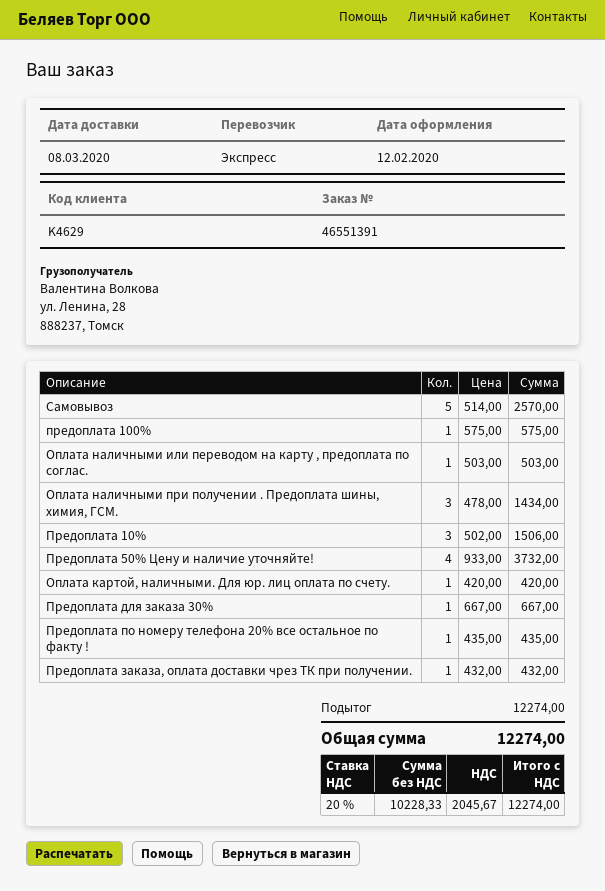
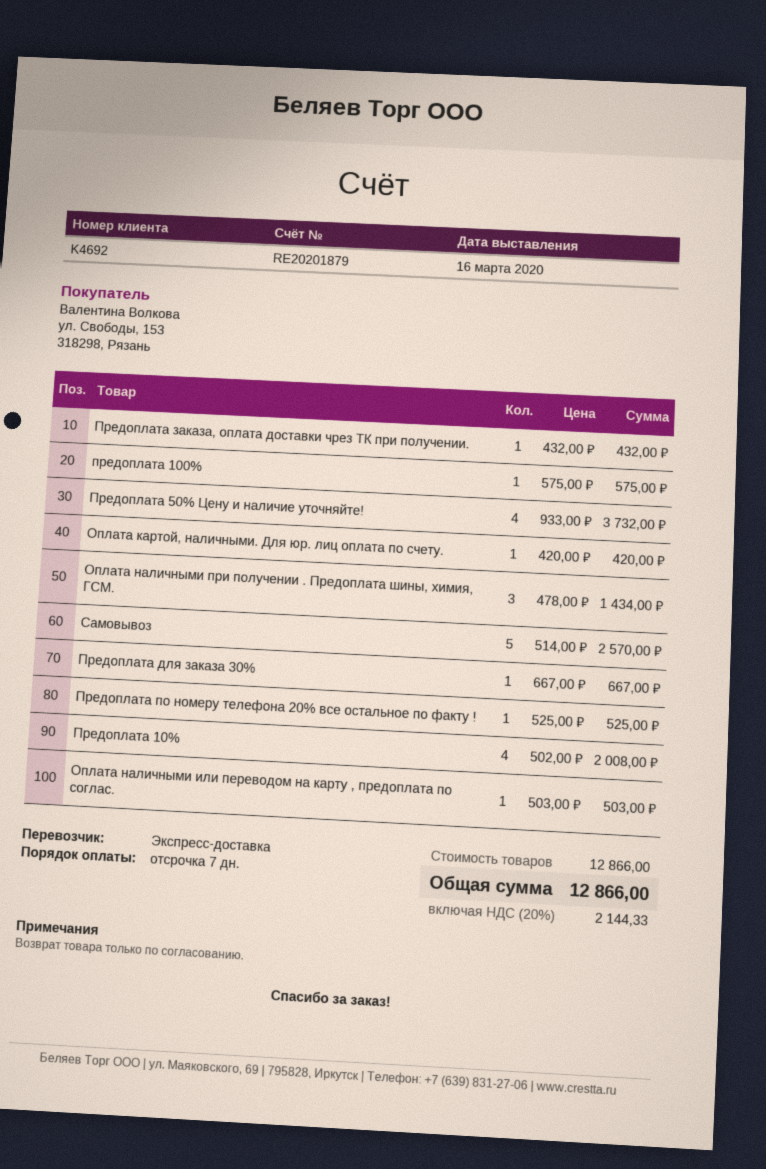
customer number: K4629 -> K4692
Предоплата 10%: 3 x 502.00 = 1506.00 -> 4 x 502.00 = 2008.00
Предоплата по номеру телефона 20% все остальное по факту !: 1 x 435.00 = 435.00 -> 1 x 525.00 = 525.00
subtotal: 12274.00 -> 12866.00
tax: 20% = 2045.67 -> 20% = 2144.33
total: 12274.00 -> 12866.00

